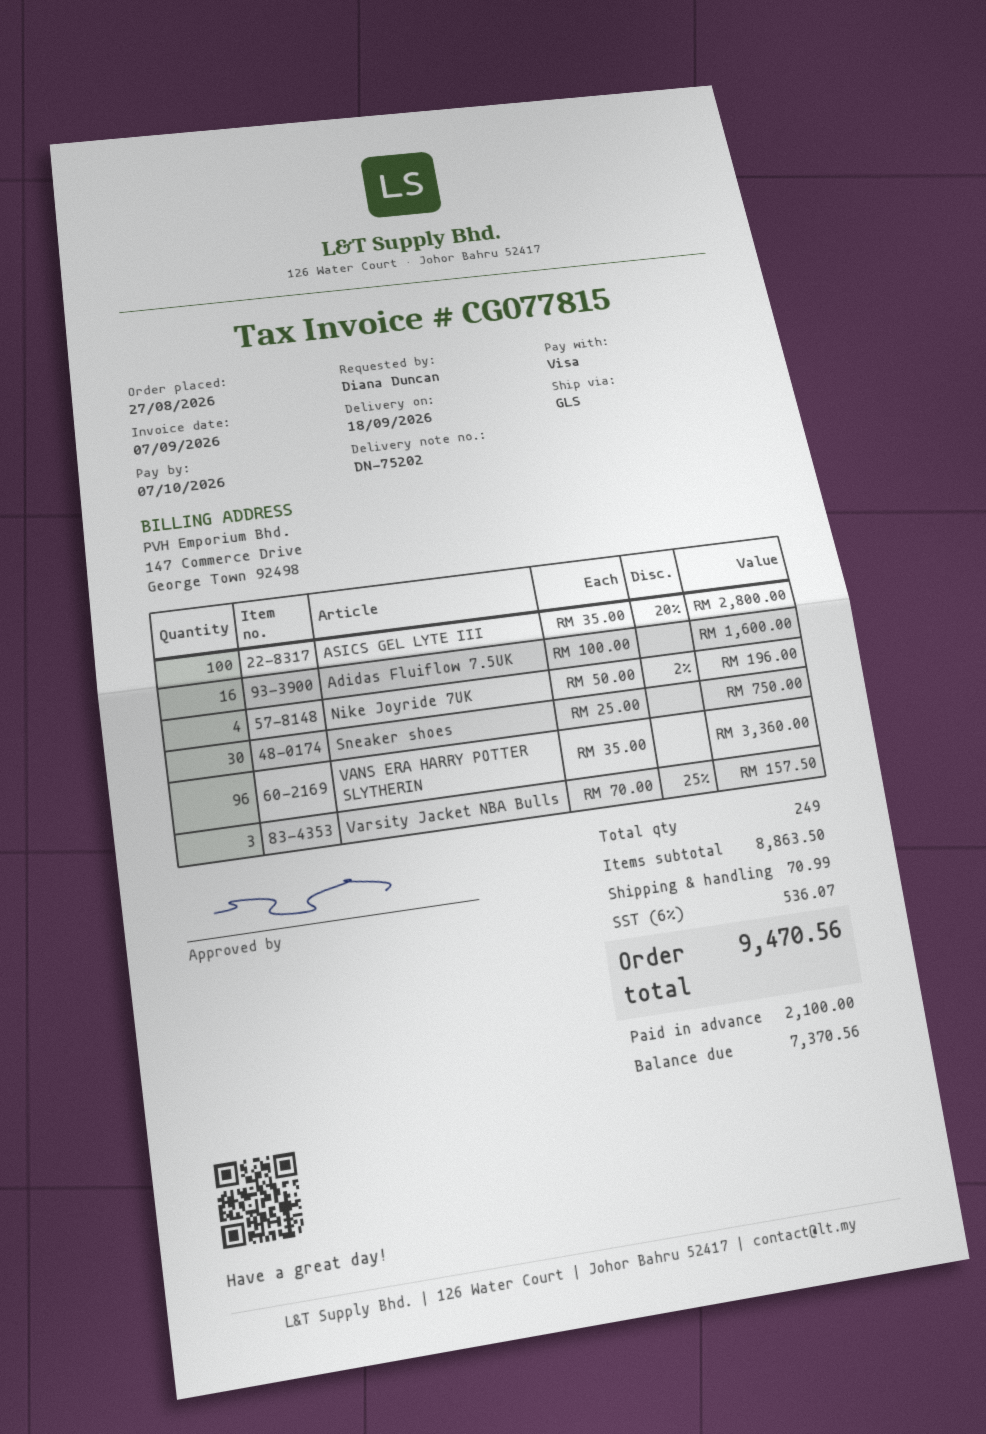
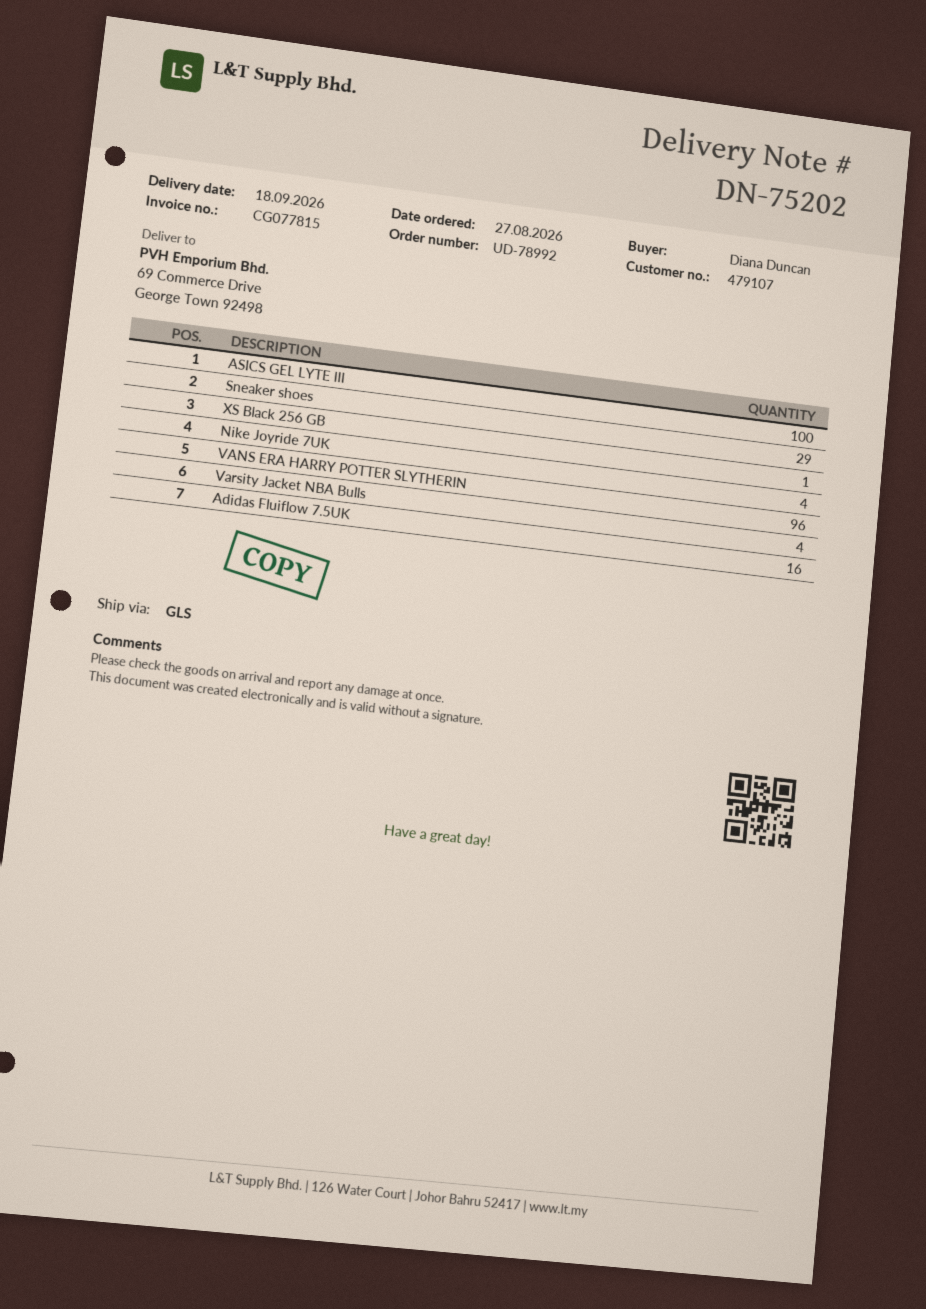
Sneaker shoes: 30 -> 29
Varsity Jacket NBA Bulls: 3 -> 4
XS Black 256 GB: none -> 1

